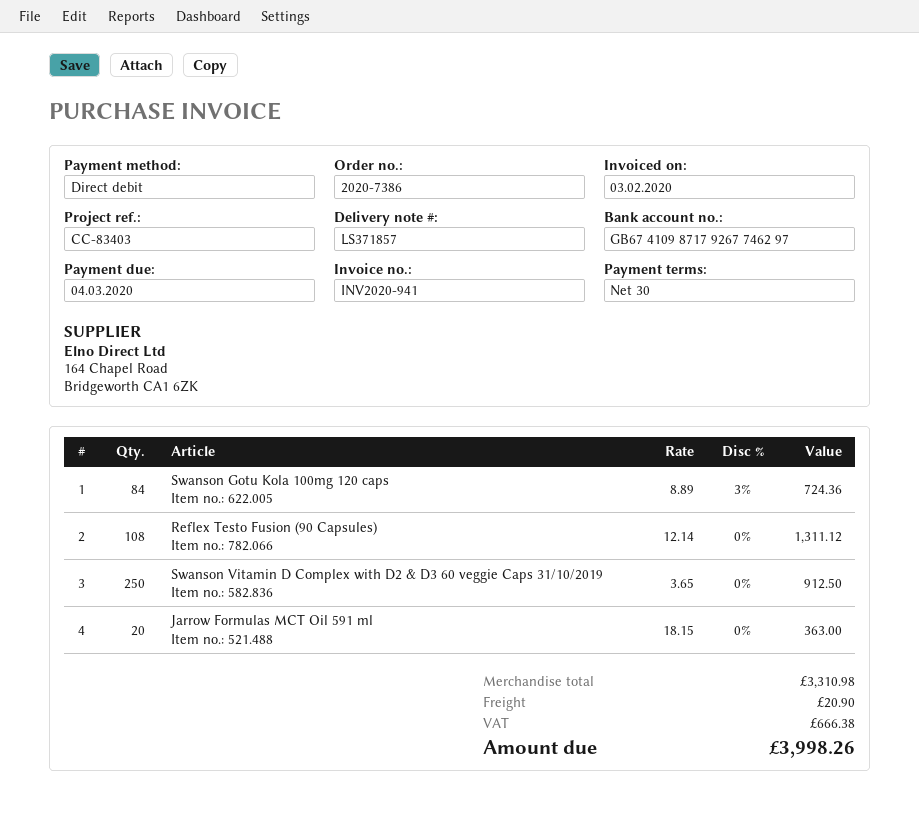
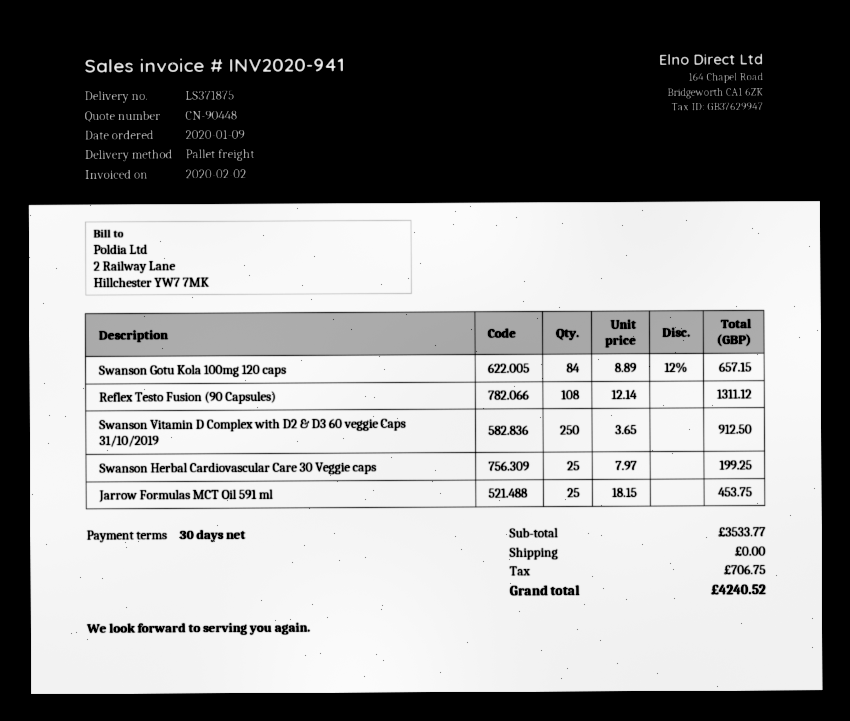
delivery note number: LS371857 -> LS371875
invoice date: 2020-02-03 -> 2020-02-02
Swanson Gotu Kola 100mg 120 caps: 84 x 8.89 - 3% = 724.36 -> 84 x 8.89 - 12% = 657.15
Jarrow Formulas MCT Oil 591 ml: 20 x 18.15 = 363.00 -> 25 x 18.15 = 453.75
Swanson Herbal Cardiovascular Care 30 Veggie caps: none -> 25 x 7.97 = 199.25
subtotal: 3310.98 -> 3533.77
shipping: 20.90 -> 0.00
tax: 666.38 -> 706.75
total: 3998.26 -> 4240.52

